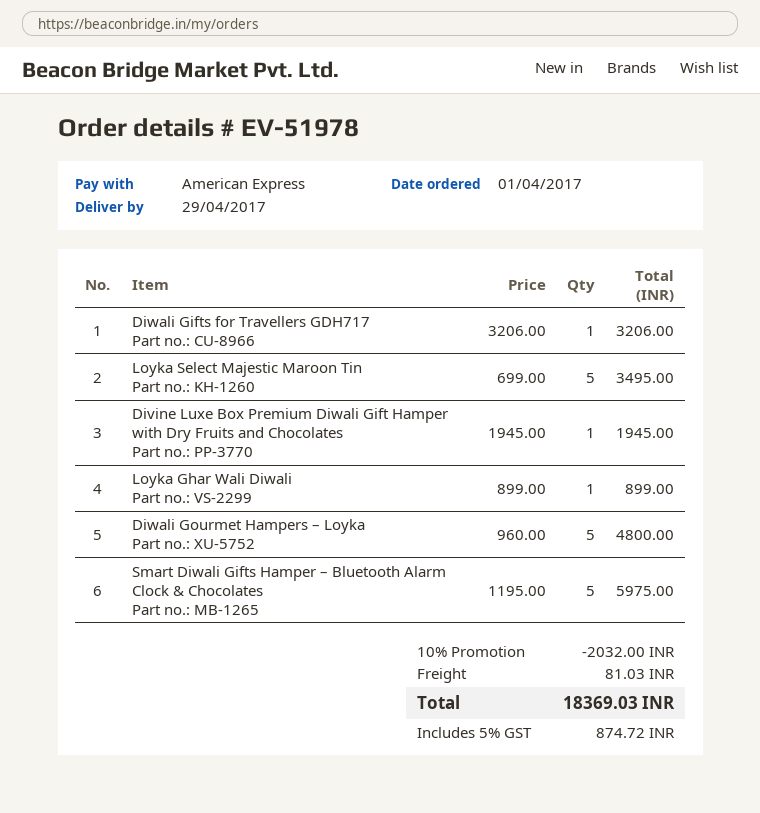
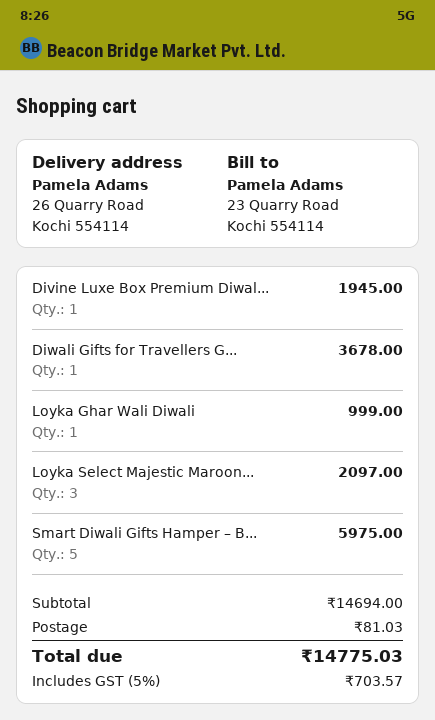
Diwali Gifts for Travellers GDH717: 1 for 3206.00 -> 1 for 3678.00
Loyka Select Majestic Maroon Tin: 5 for 3495.00 -> 3 for 2097.00
Loyka Ghar Wali Diwali: 1 for 899.00 -> 1 for 999.00
Diwali Gourmet Hampers – Loyka: 5 for 4800.00 -> none
discount: 10% = 2032.00 -> none
tax: 5% = 874.72 -> 5% = 703.57
total: 18369.03 -> 14775.03

